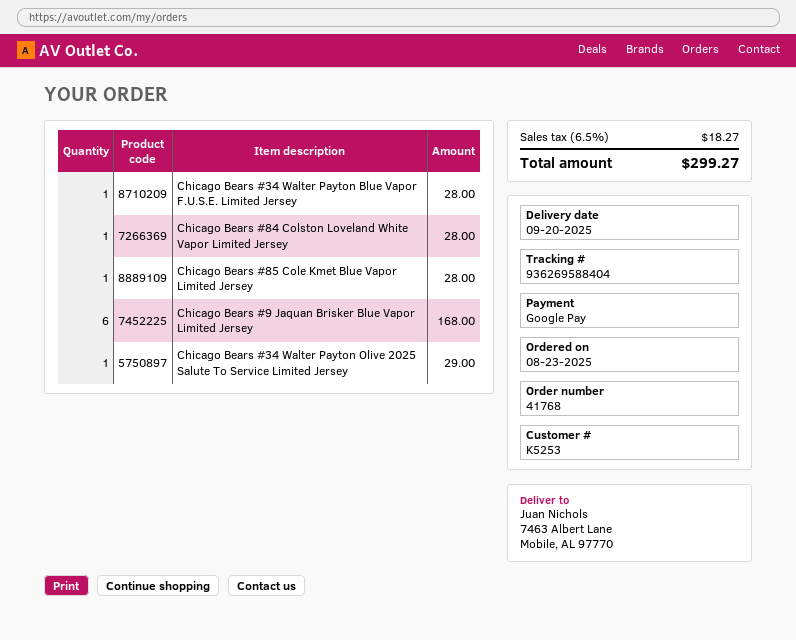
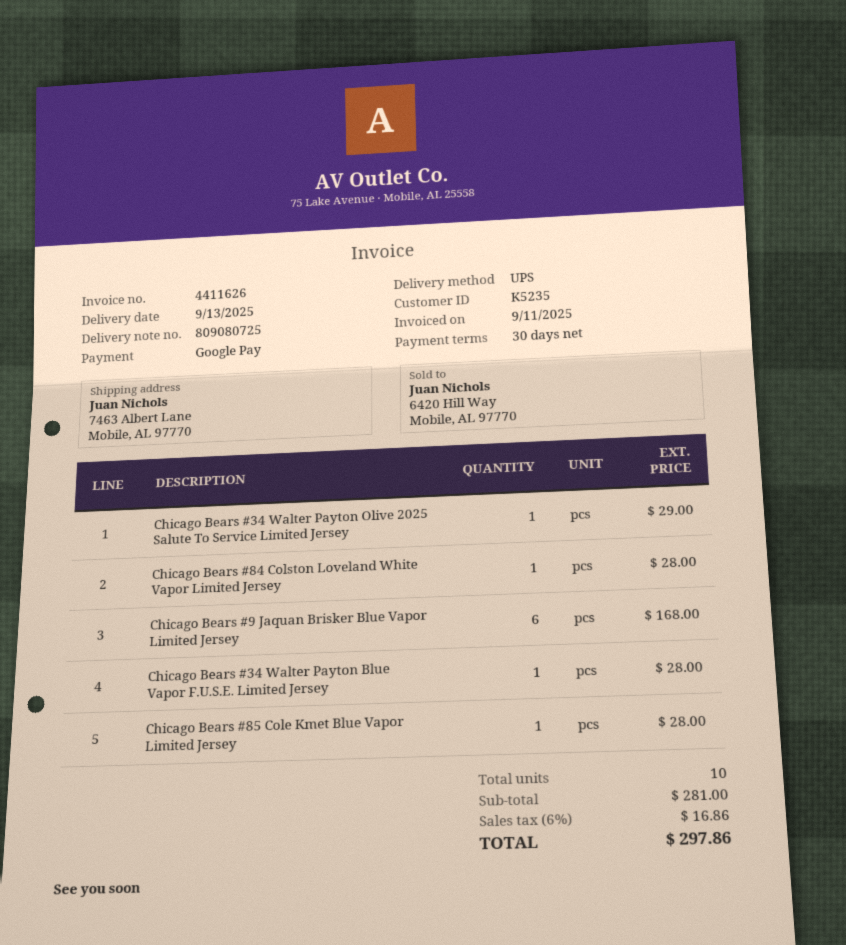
delivery date: 2025-09-20 -> 2025-09-13
customer number: K5253 -> K5235
tax: 6.5% = 18.27 -> 6% = 16.86
total: 299.27 -> 297.86

